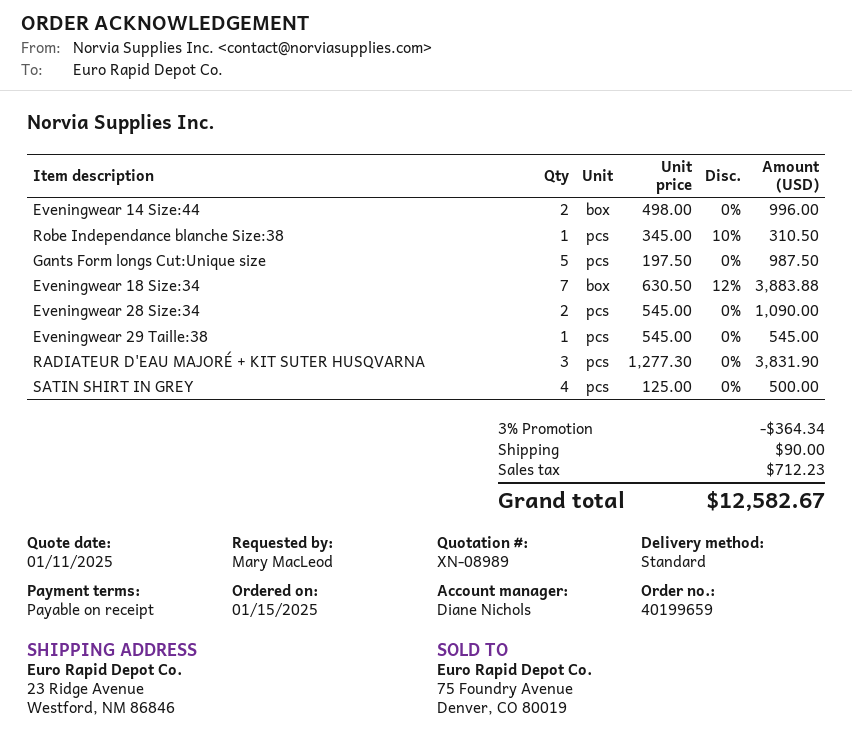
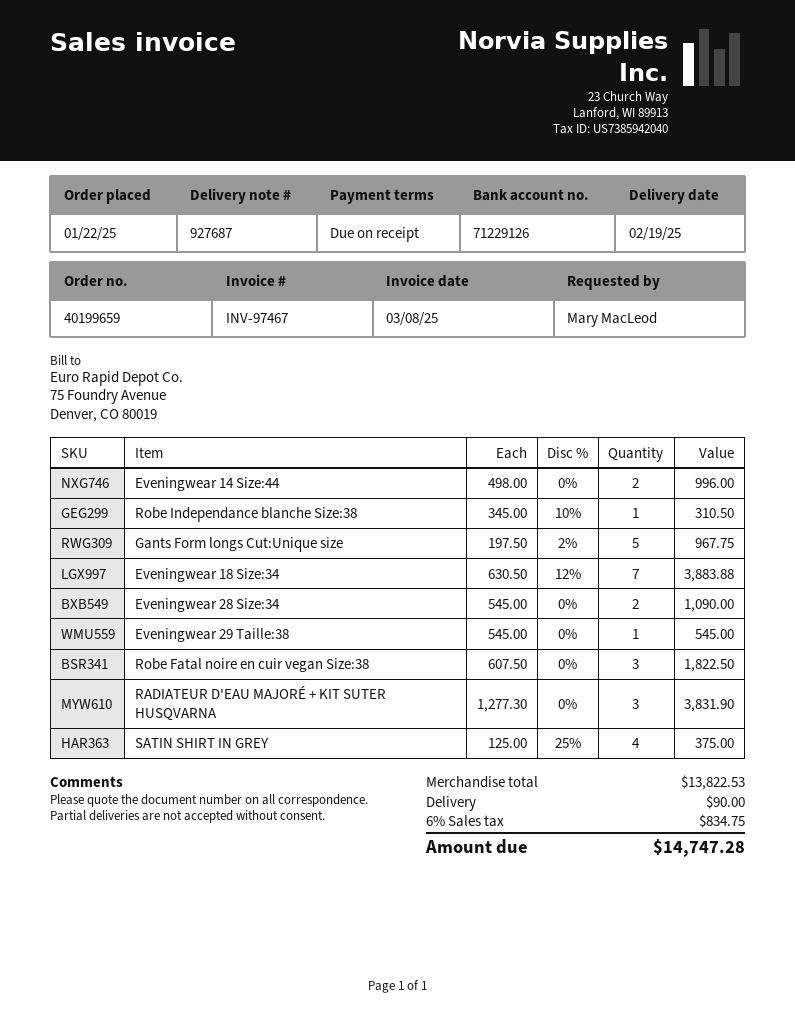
order date: 2025-01-15 -> 2025-01-22
Gants Form longs Cut:Unique size: 5 x 197.50 = 987.50 -> 5 x 197.50 - 2% = 967.75
SATIN SHIRT IN GREY: 4 x 125.00 = 500.00 -> 4 x 125.00 - 25% = 375.00
Robe Fatal noire en cuir vegan Size:38: none -> 3 x 607.50 = 1822.50
discount: 3% = 364.34 -> none
tax: 712.23 -> 834.75
total: 12582.67 -> 14747.28

